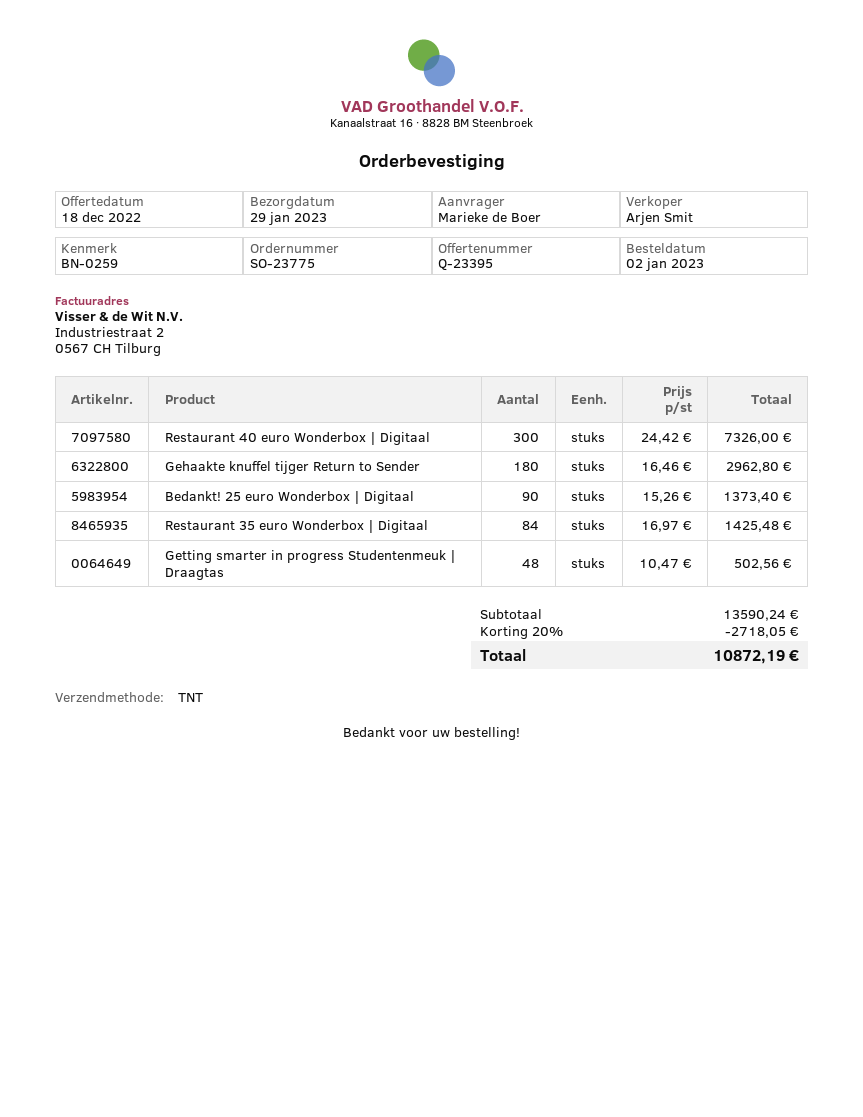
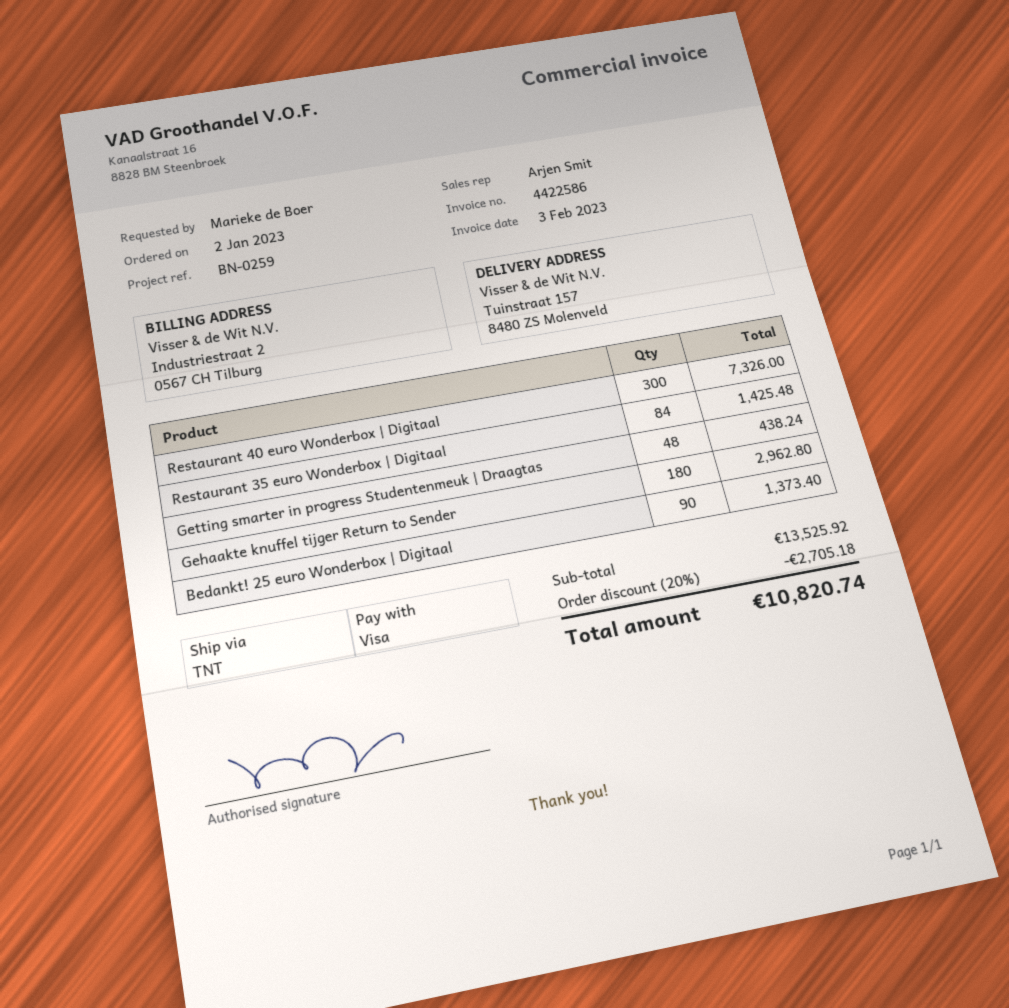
Getting smarter in progress Studentenmeuk | Draagtas: 48 for 502.56 -> 48 for 438.24
subtotal: 13590.24 -> 13525.92
discount: 20% = 2718.05 -> 20% = 2705.18
total: 10872.19 -> 10820.74

